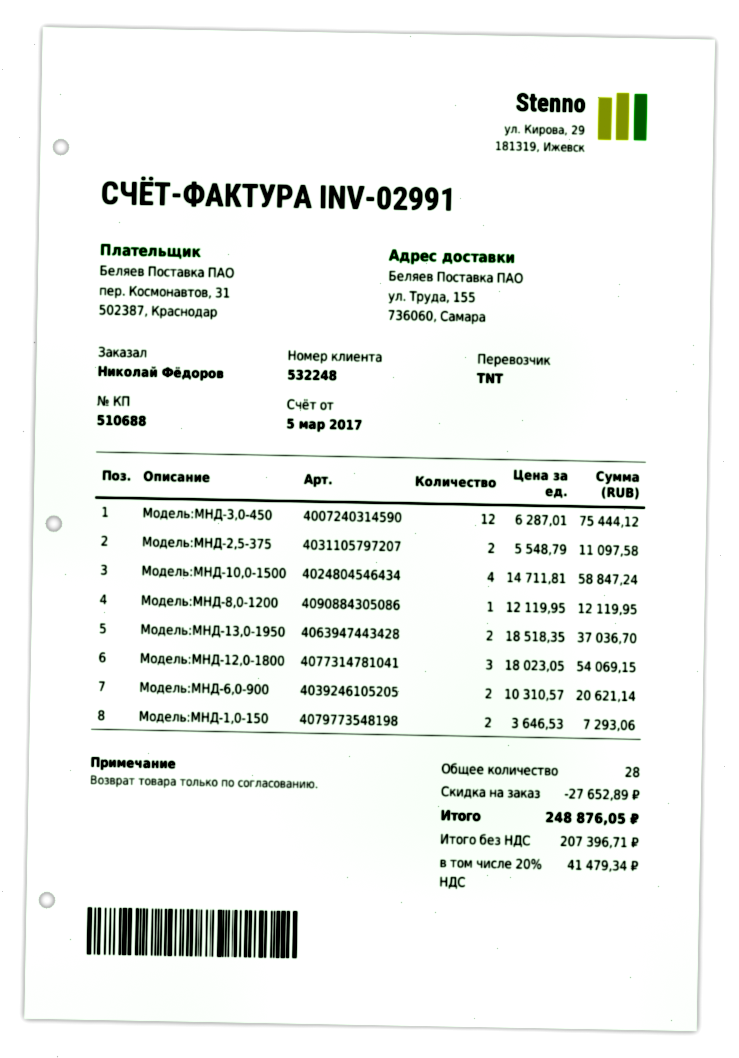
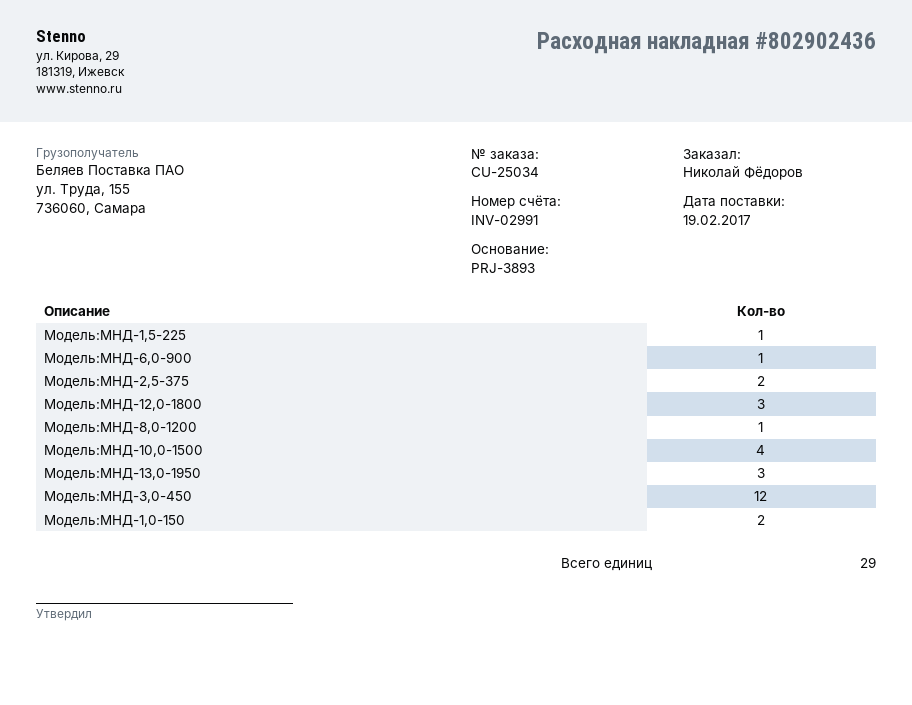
Модель:МНД-13,0-1950: 2 -> 3
Модель:МНД-6,0-900: 2 -> 1
Модель:МНД-1,5-225: none -> 1
total quantity: 28 -> 29

